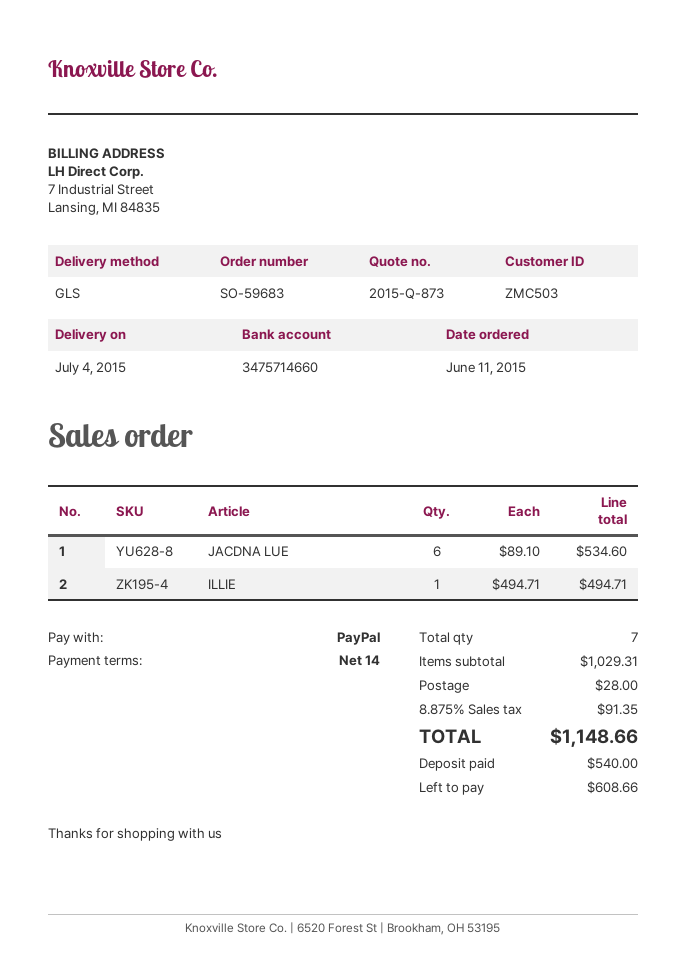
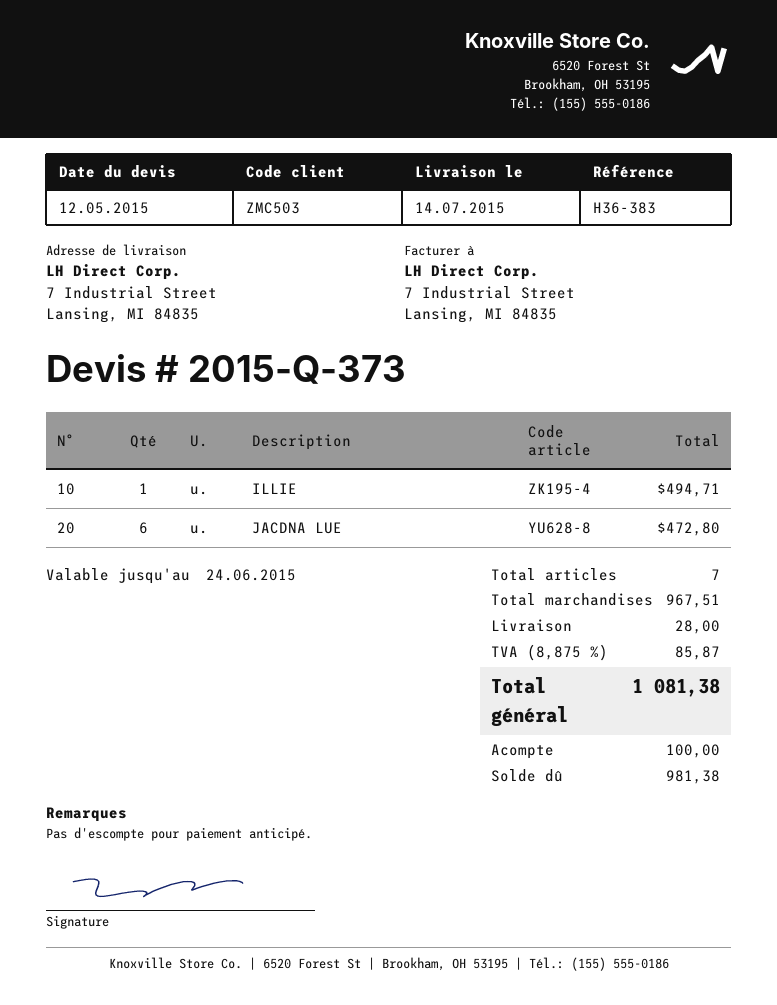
quote number: 2015-Q-873 -> 2015-Q-373
delivery date: 2015-07-04 -> 2015-07-14
JACDNA LUE: 6 for 534.60 -> 6 for 472.80
subtotal: 1029.31 -> 967.51
tax: 8.875% = 91.35 -> 8.875% = 85.87
total: 1148.66 -> 1081.38
deposit: 540.00 -> 100.00
balance: 608.66 -> 981.38

